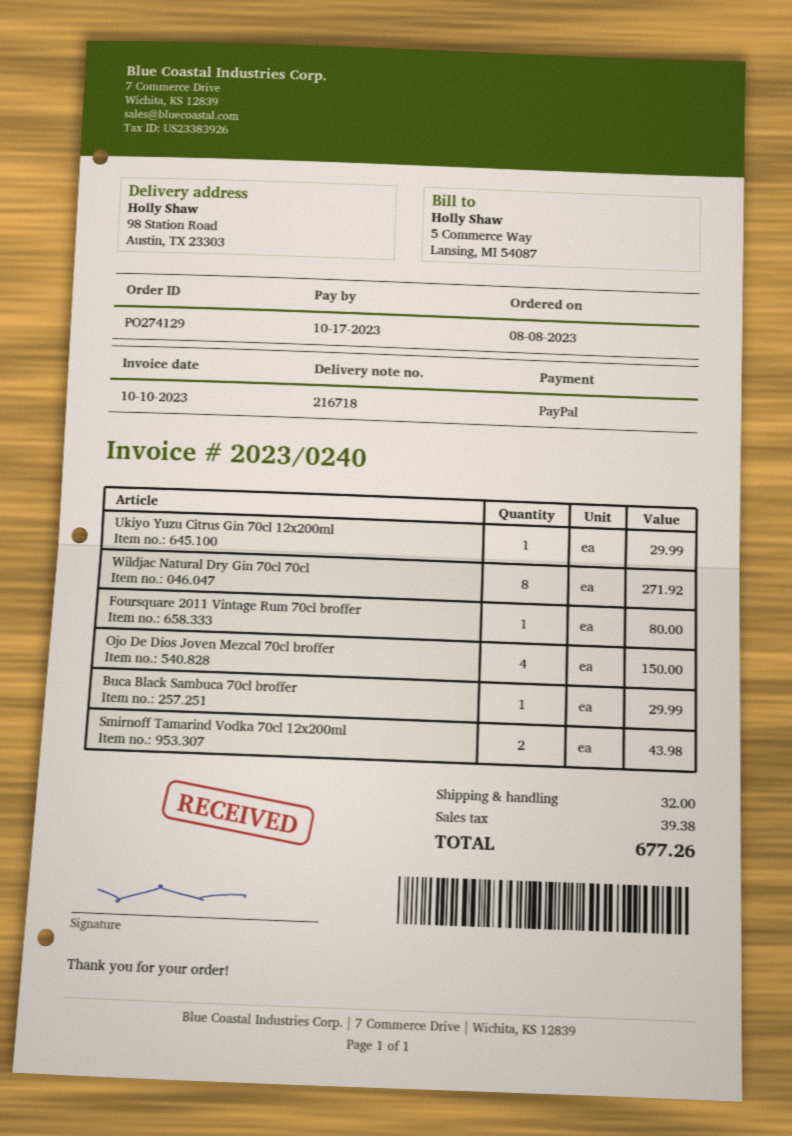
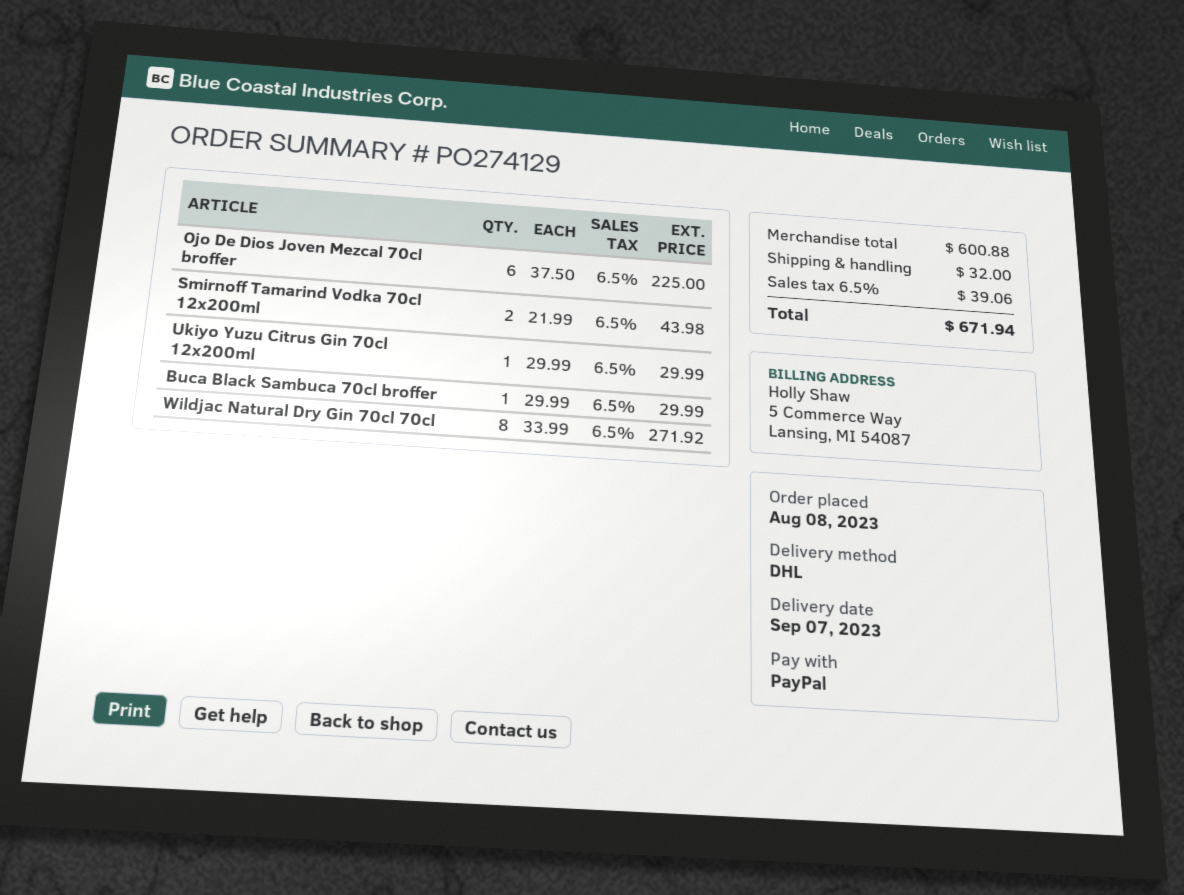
Foursquare 2011 Vintage Rum 70cl broffer: 1 for 80.00 -> none
Ojo De Dios Joven Mezcal 70cl broffer: 4 for 150.00 -> 6 for 225.00
tax: 39.38 -> 39.06
total: 677.26 -> 671.94

